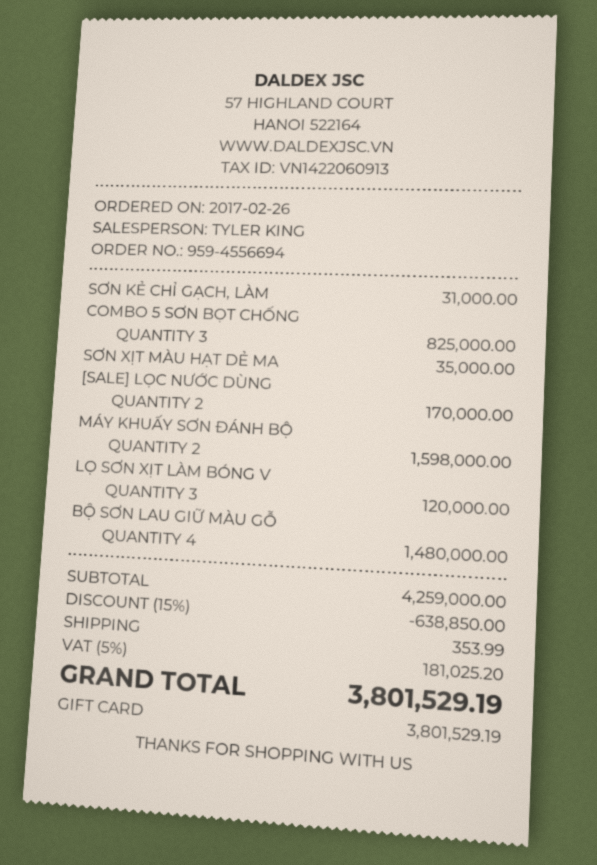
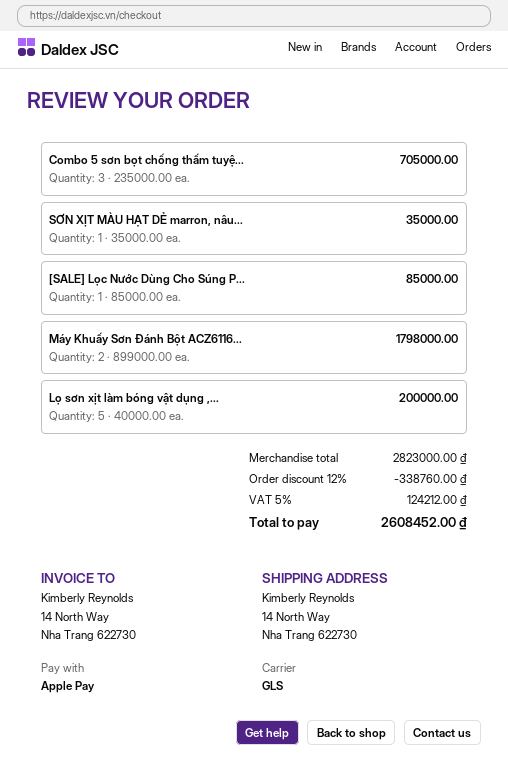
payment method: gift card -> Apple Pay
SƠN KẺ CHỈ GẠCH, LÀM: 1 for 31000.00 -> none
COMBO 5 SƠN BỌT CHỐNG: 3 for 825000.00 -> 3 for 705000.00
[SALE] LỌC NƯỚC DÙNG: 2 for 170000.00 -> 1 for 85000.00
MÁY KHUẤY SƠN ĐÁNH BỘ: 2 for 1598000.00 -> 2 for 1798000.00
LỌ SƠN XỊT LÀM BÓNG V: 3 for 120000.00 -> 5 for 200000.00
BỘ SƠN LAU GIỮ MÀU GỖ: 4 for 1480000.00 -> none
subtotal: 4259000.00 -> 2823000.00
discount: 15% = 638850.00 -> 12% = 338760.00
shipping: 353.99 -> none
tax: 5% = 181025.20 -> 5% = 124212.00
total: 3801529.19 -> 2608452.00

